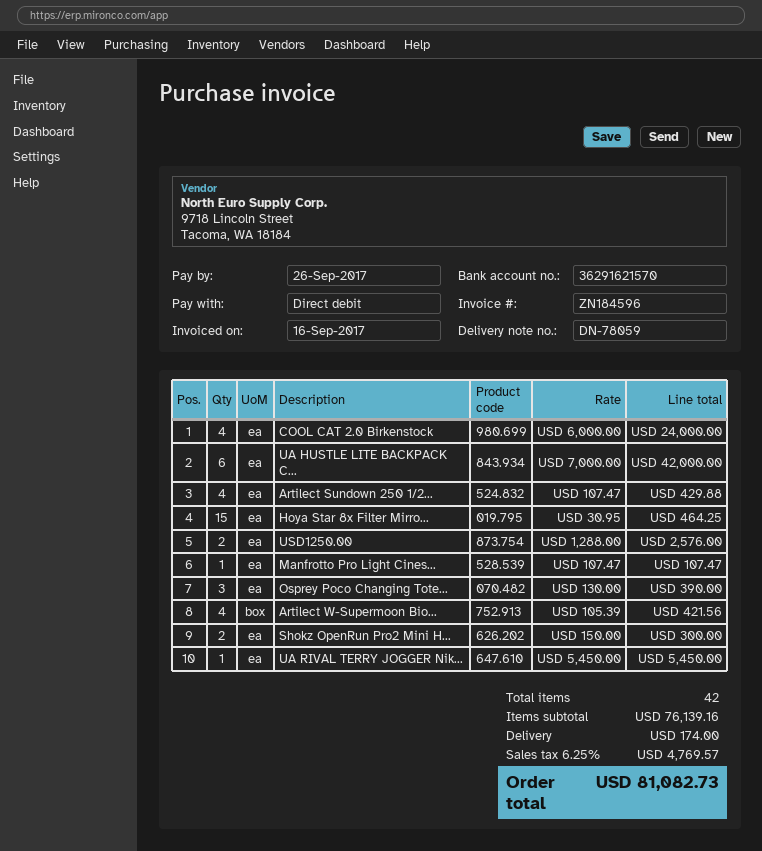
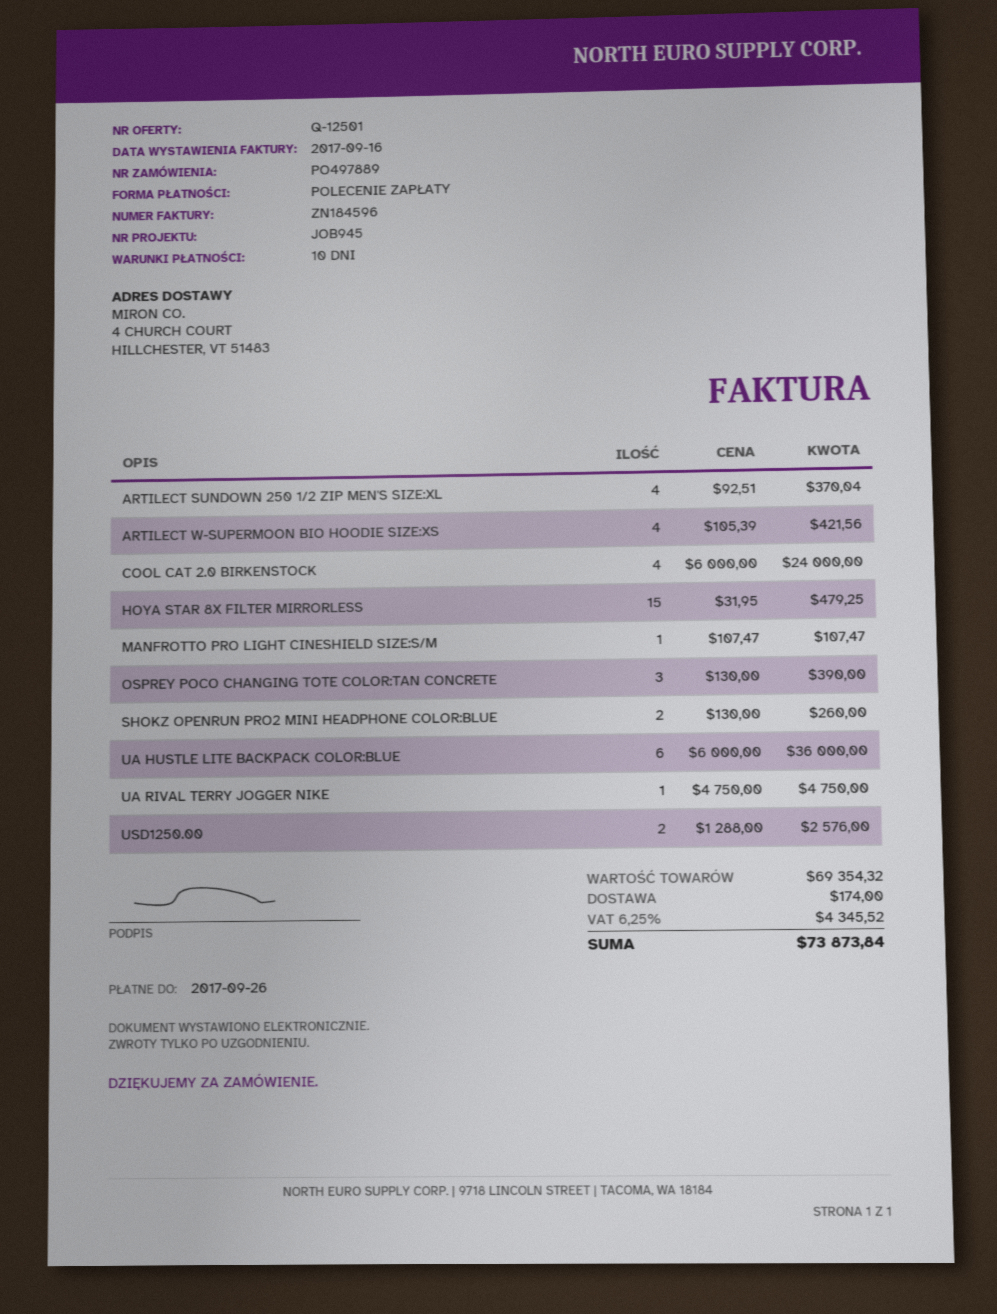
UA HUSTLE LITE BACKPACK C...: 6 x 7000.00 = 42000.00 -> 6 x 6000.00 = 36000.00
Artilect Sundown 250 1/2...: 4 x 107.47 = 429.88 -> 4 x 92.51 = 370.04
Hoya Star 8x Filter Mirro...: 15 x 30.95 = 464.25 -> 15 x 31.95 = 479.25
Shokz OpenRun Pro2 Mini H...: 2 x 150.00 = 300.00 -> 2 x 130.00 = 260.00
UA RIVAL TERRY JOGGER Nik...: 1 x 5450.00 = 5450.00 -> 1 x 4750.00 = 4750.00
subtotal: 76139.16 -> 69354.32
tax: 6.25% = 4769.57 -> 6.25% = 4345.52
total: 81082.73 -> 73873.84

